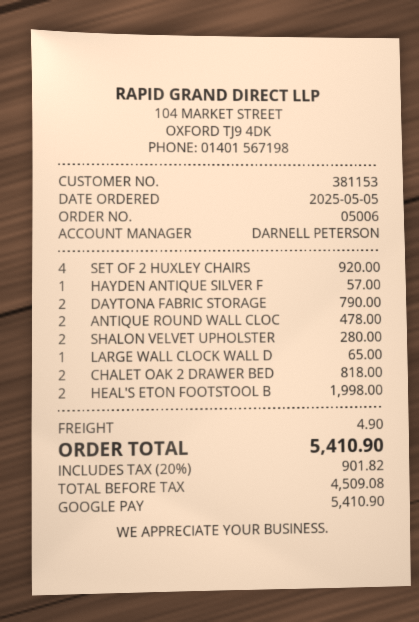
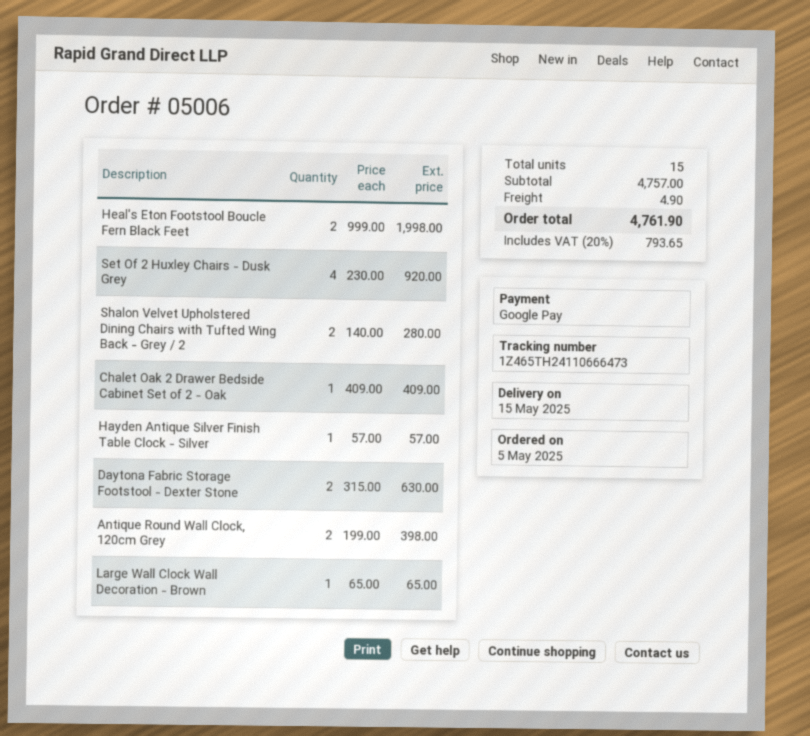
DAYTONA FABRIC STORAGE: 2 for 790.00 -> 2 for 630.00
ANTIQUE ROUND WALL CLOC: 2 for 478.00 -> 2 for 398.00
CHALET OAK 2 DRAWER BED: 2 for 818.00 -> 1 for 409.00
tax: 20% = 901.82 -> 20% = 793.65
total: 5410.90 -> 4761.90

